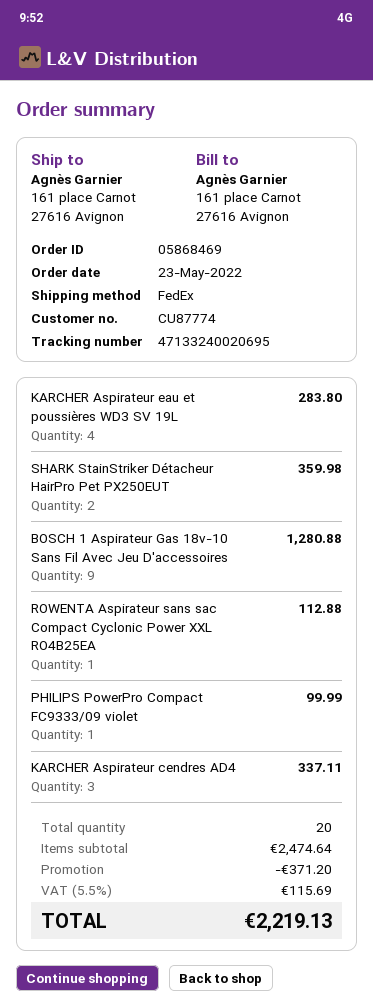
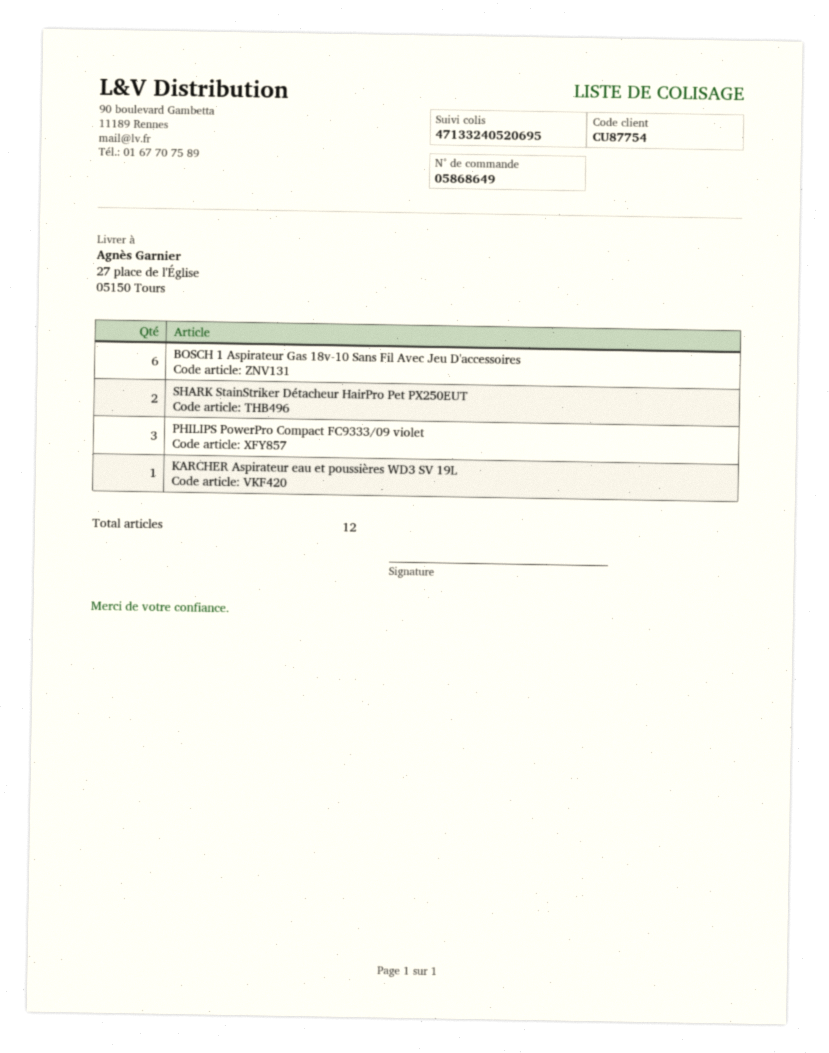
order number: 05868469 -> 05868649
customer number: CU87774 -> CU87754
tracking number: 47133240020695 -> 47133240520695
ship to: 161 place Carnot, 27616 Avignon -> 27 place de l'Église, 05150 Tours
KARCHER Aspirateur eau et poussières WD3 SV 19L: 4 -> 1
BOSCH 1 Aspirateur Gas 18v-10 Sans Fil Avec Jeu D'accessoires: 9 -> 6
ROWENTA Aspirateur sans sac Compact Cyclonic Power XXL RO4B25EA: 1 -> none
PHILIPS PowerPro Compact FC9333/09 violet: 1 -> 3
KARCHER Aspirateur cendres AD4: 3 -> none
total quantity: 20 -> 12

